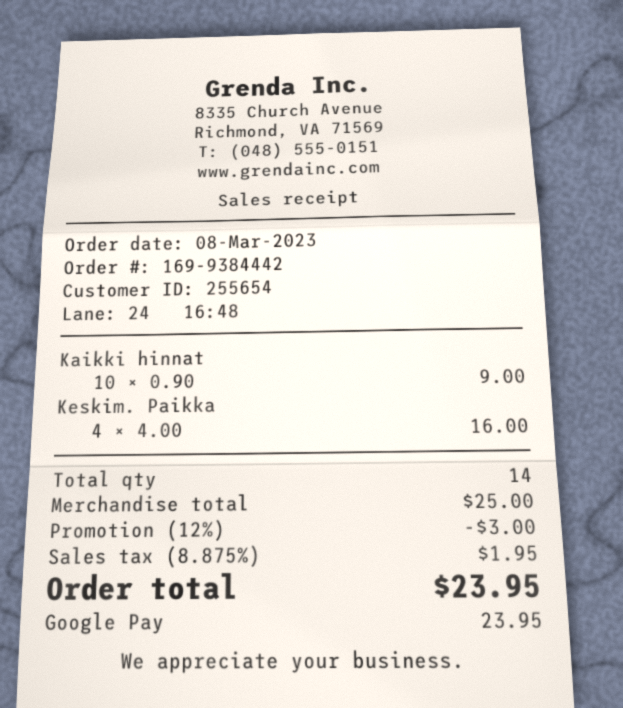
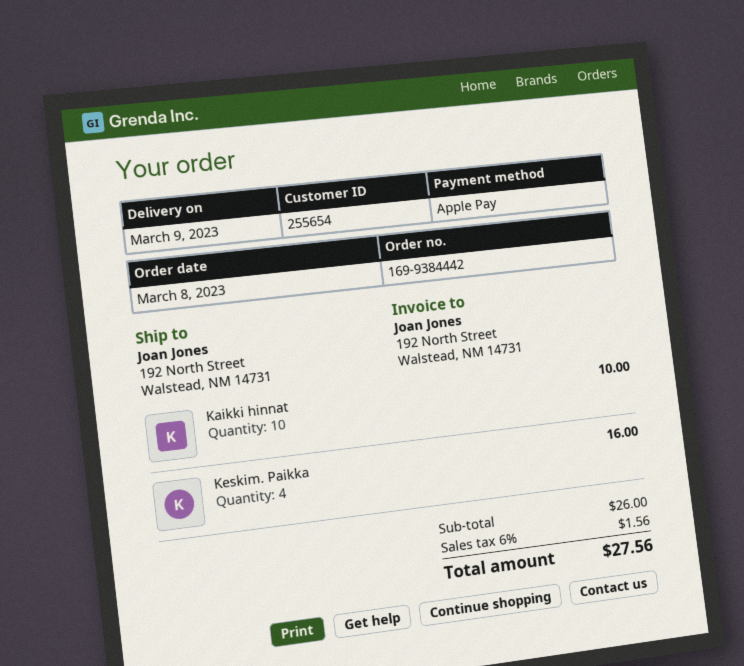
payment method: Google Pay -> Apple Pay
Kaikki hinnat: 10 for 9.00 -> 10 for 10.00
subtotal: 25.00 -> 26.00
discount: 12% = 3.00 -> none
tax: 8.875% = 1.95 -> 6% = 1.56
total: 23.95 -> 27.56

